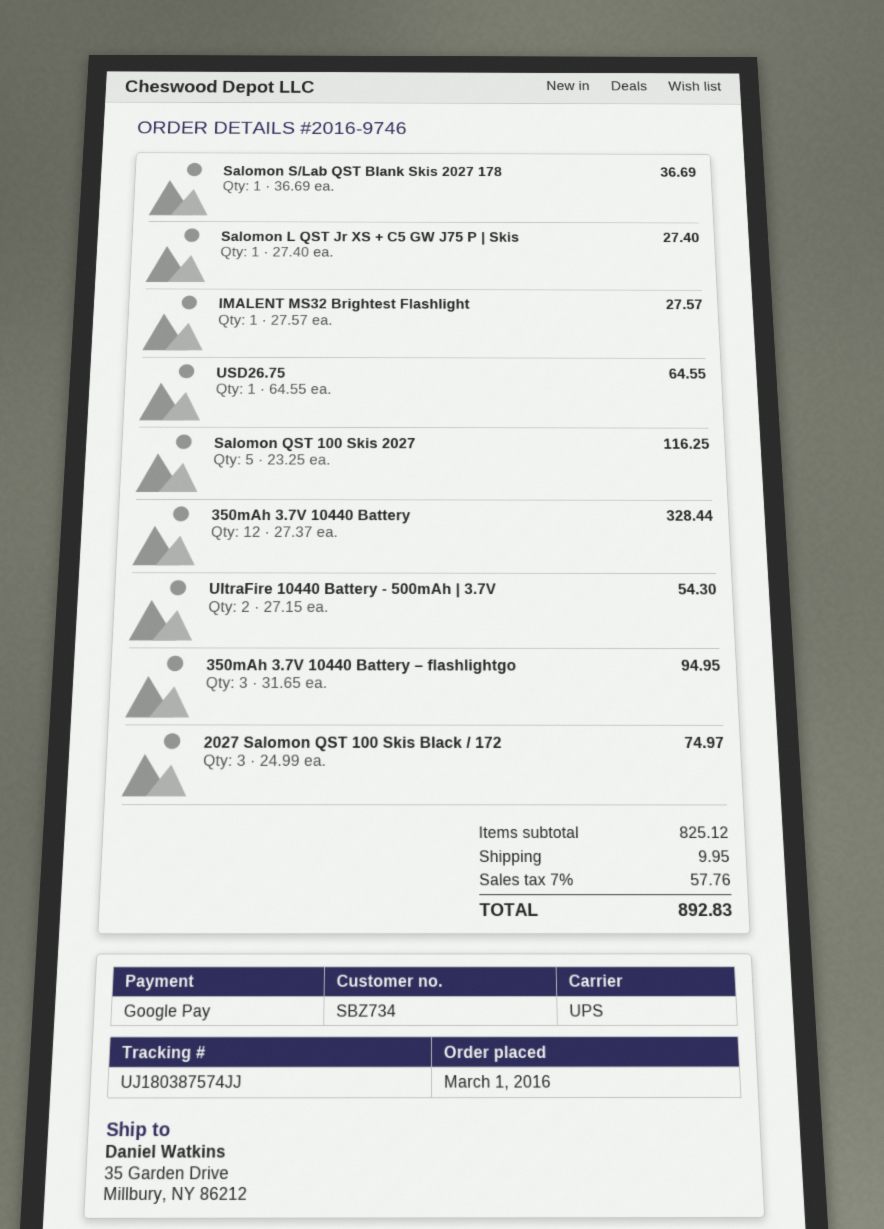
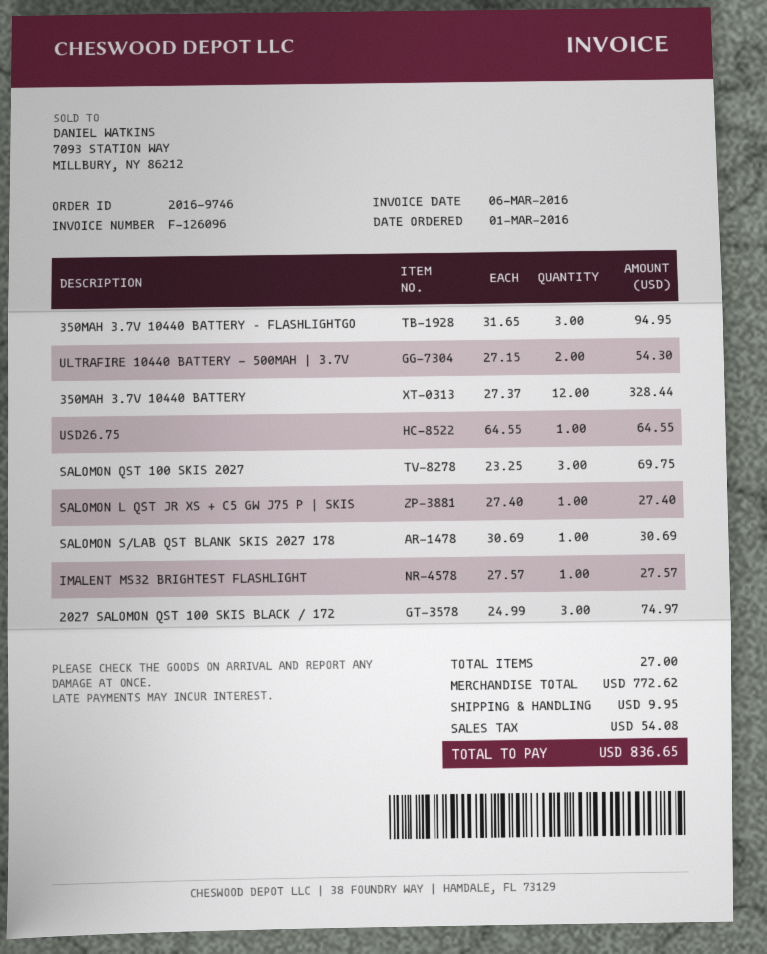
Salomon S/Lab QST Blank Skis 2027 178: 1 x 36.69 = 36.69 -> 1 x 30.69 = 30.69
Salomon QST 100 Skis 2027: 5 x 23.25 = 116.25 -> 3 x 23.25 = 69.75
subtotal: 825.12 -> 772.62
tax: 57.76 -> 54.08
total: 892.83 -> 836.65

